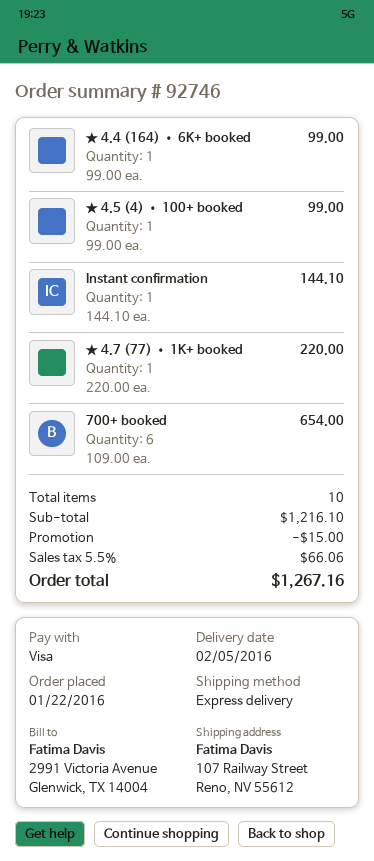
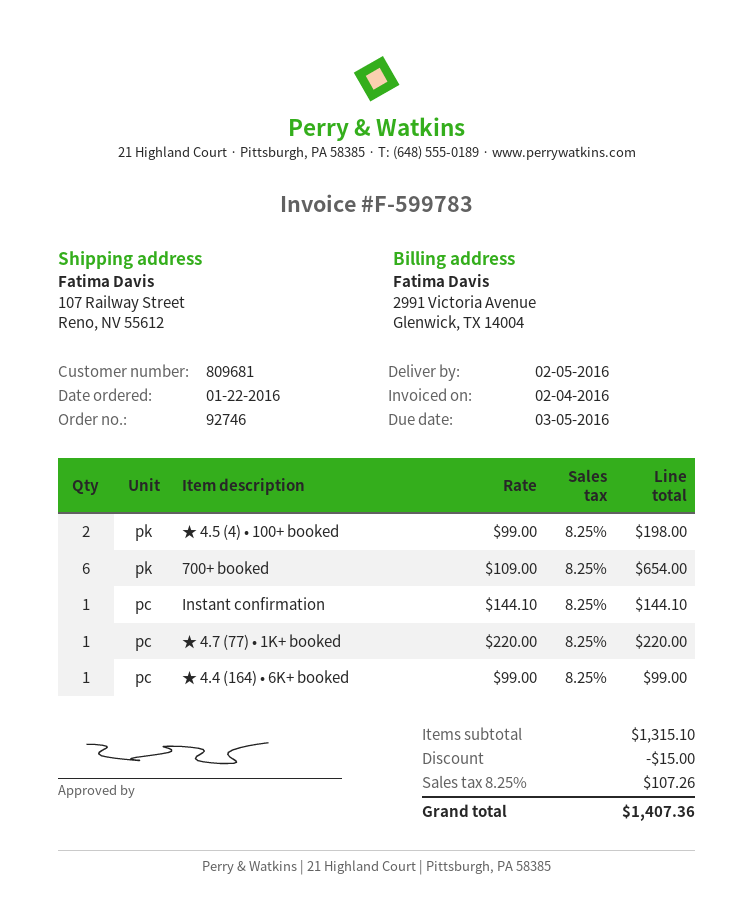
★ 4.5 (4) • 100+ booked: 1 x 99.00 = 99.00 -> 2 x 99.00 = 198.00
subtotal: 1216.10 -> 1315.10
tax: 5.5% = 66.06 -> 8.25% = 107.26
total: 1267.16 -> 1407.36

